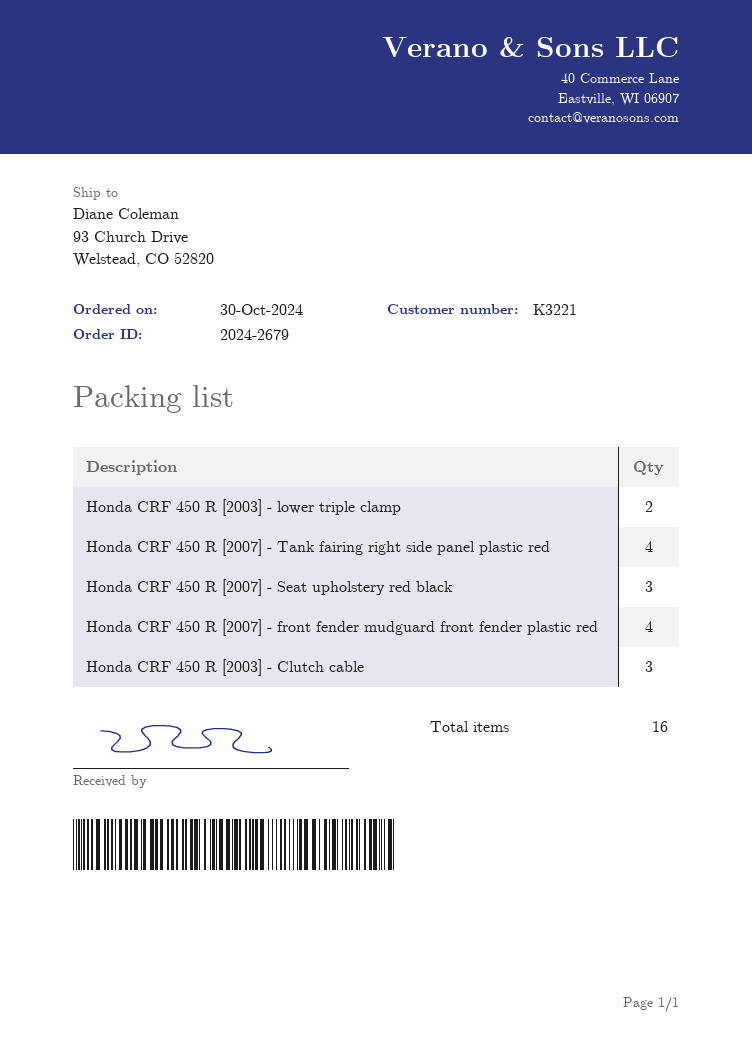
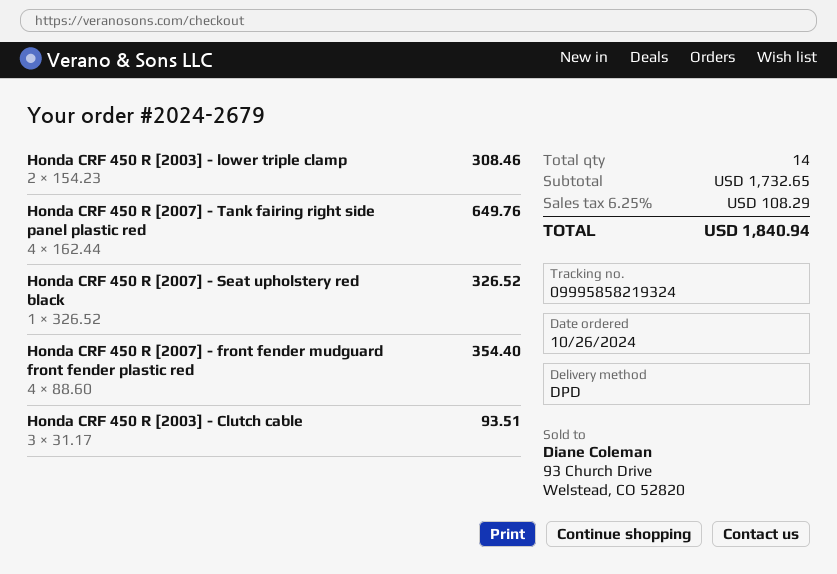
order date: 2024-10-30 -> 2024-10-26
Honda CRF 450 R [2007] - Seat upholstery red black: 3 -> 1
total quantity: 16 -> 14

